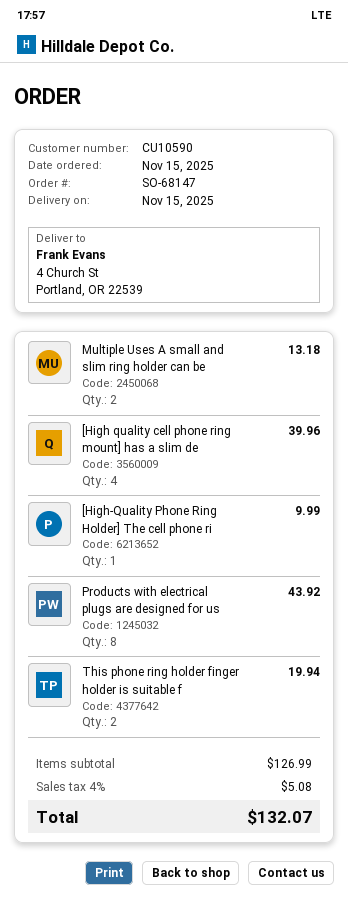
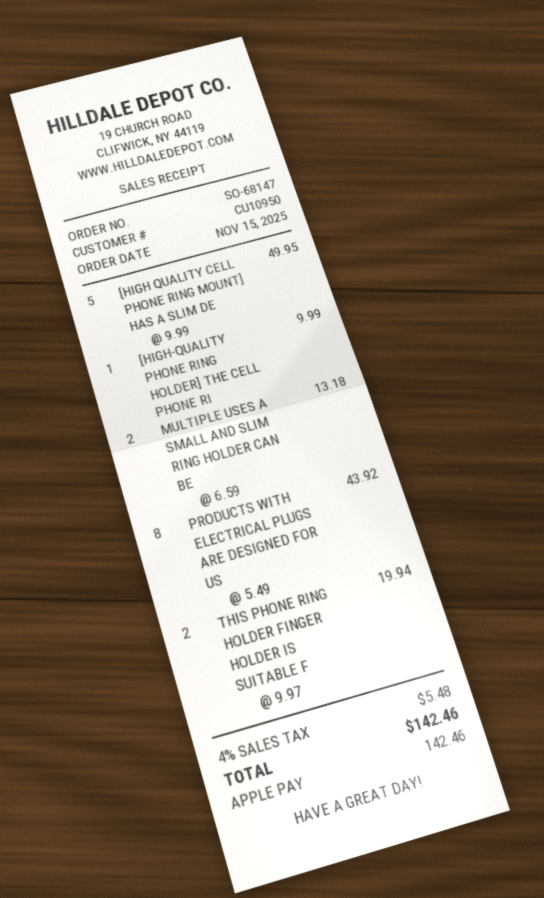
customer number: CU10590 -> CU10950
[High quality cell phone ring mount] has a slim de: 4 for 39.96 -> 5 for 49.95
tax: 4% = 5.08 -> 4% = 5.48
total: 132.07 -> 142.46

